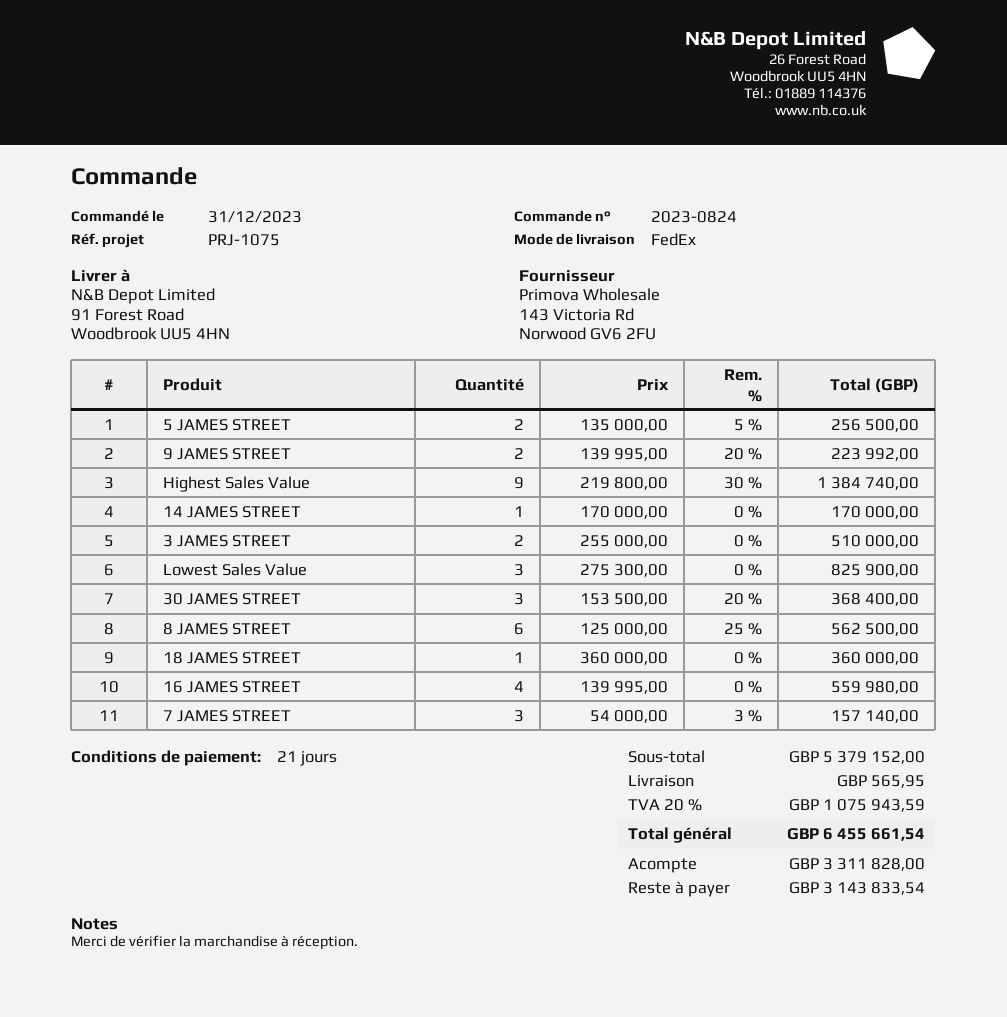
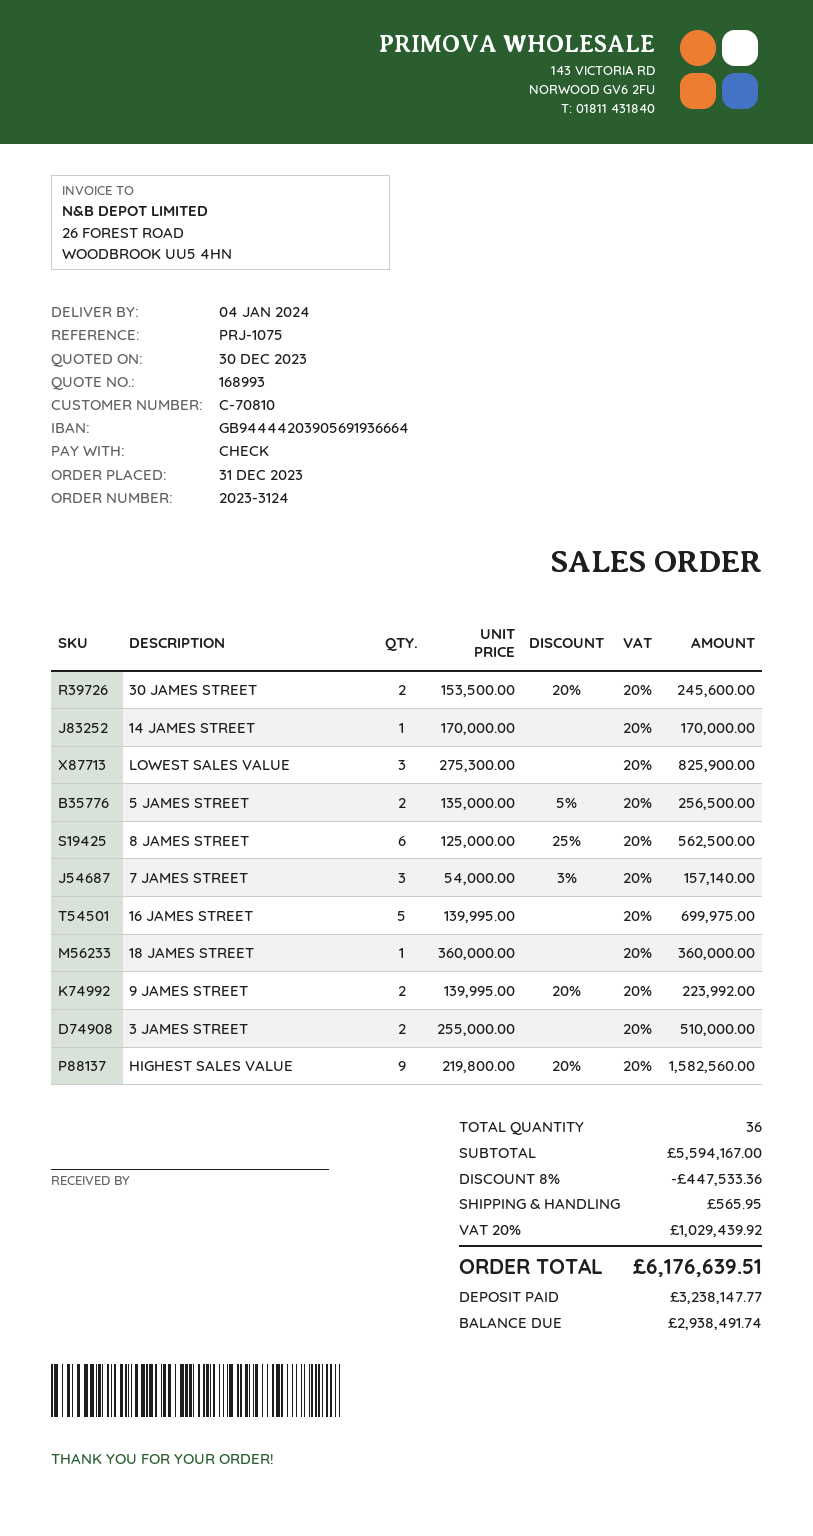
order number: 2023-0824 -> 2023-3124
Highest Sales Value: 9 x 219800.00 - 30% = 1384740.00 -> 9 x 219800.00 - 20% = 1582560.00
30 JAMES STREET: 3 x 153500.00 - 20% = 368400.00 -> 2 x 153500.00 - 20% = 245600.00
16 JAMES STREET: 4 x 139995.00 = 559980.00 -> 5 x 139995.00 = 699975.00
subtotal: 5379152.00 -> 5594167.00
discount: none -> 8% = 447533.36
tax: 20% = 1075943.59 -> 20% = 1029439.92
total: 6455661.54 -> 6176639.51
deposit: 3311828.00 -> 3238147.77
balance: 3143833.54 -> 2938491.74

